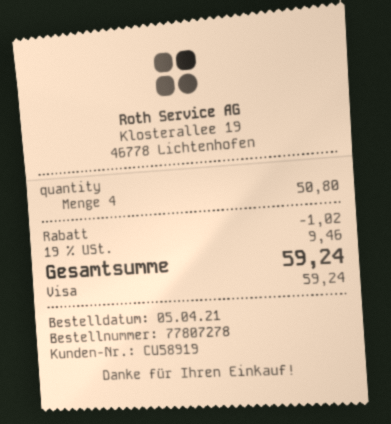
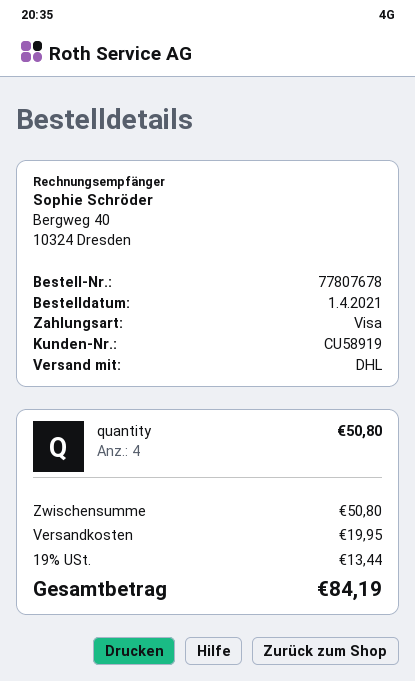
order number: 77807278 -> 77807678
order date: 2021-04-05 -> 2021-04-01
discount: 1.02 -> none
shipping: none -> 19.95
tax: 19% = 9.46 -> 19% = 13.44
total: 59.24 -> 84.19

